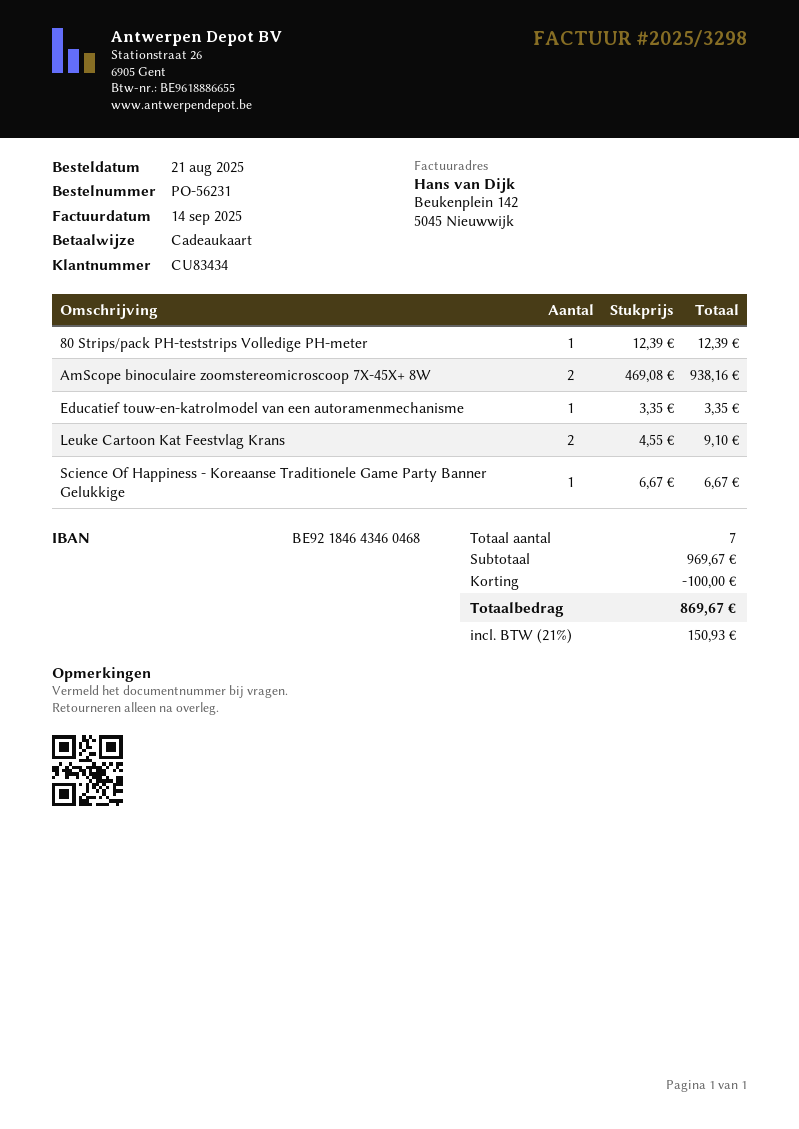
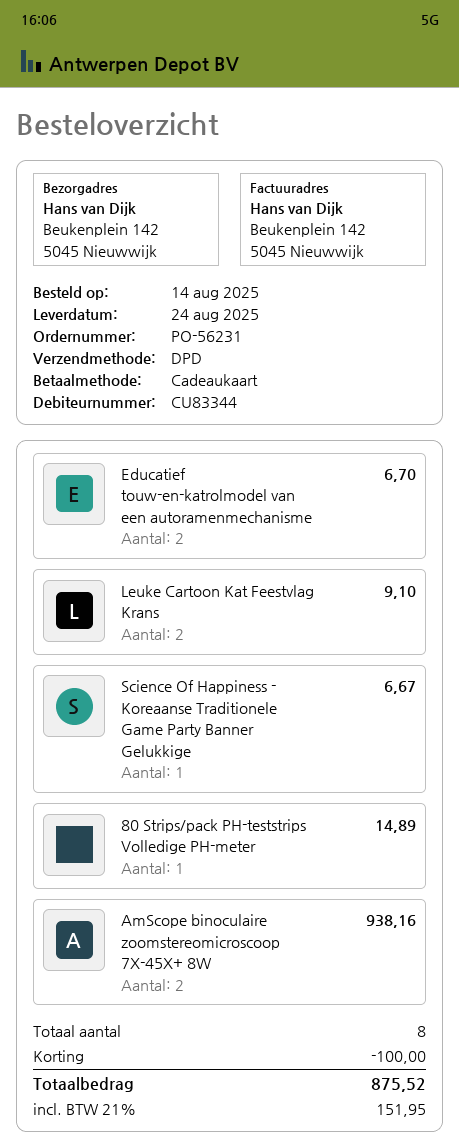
order date: 2025-08-21 -> 2025-08-14
customer number: CU83434 -> CU83344
80 Strips/pack PH-teststrips Volledige PH-meter: 1 for 12.39 -> 1 for 14.89
Educatief touw-en-katrolmodel van een autoramenmechanisme: 1 for 3.35 -> 2 for 6.70
total quantity: 7 -> 8
tax: 21% = 150.93 -> 21% = 151.95
total: 869.67 -> 875.52

